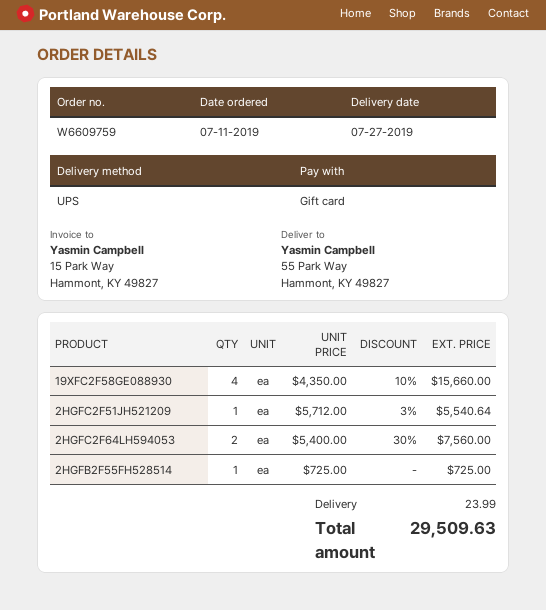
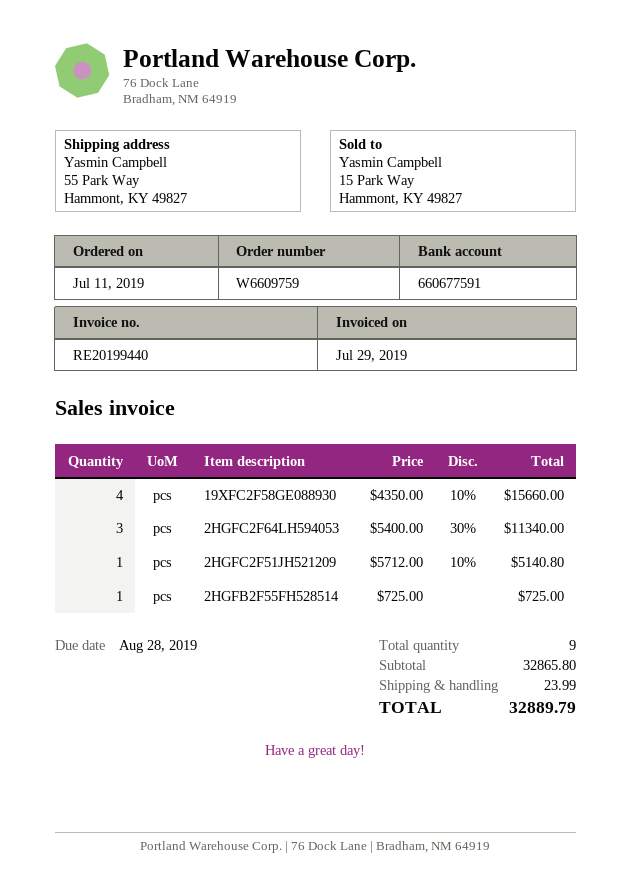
2HGFC2F51JH521209: 1 x 5712.00 - 3% = 5540.64 -> 1 x 5712.00 - 10% = 5140.80
2HGFC2F64LH594053: 2 x 5400.00 - 30% = 7560.00 -> 3 x 5400.00 - 30% = 11340.00
total: 29509.63 -> 32889.79

